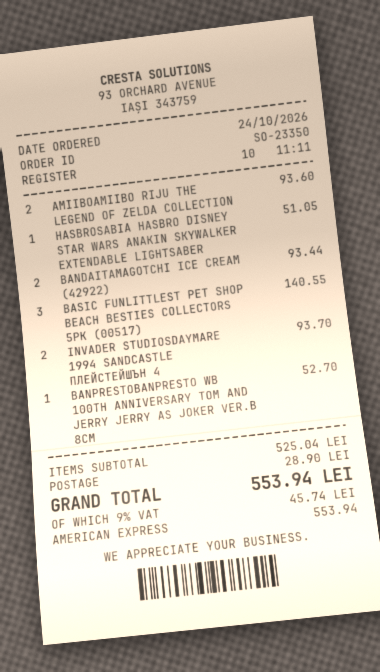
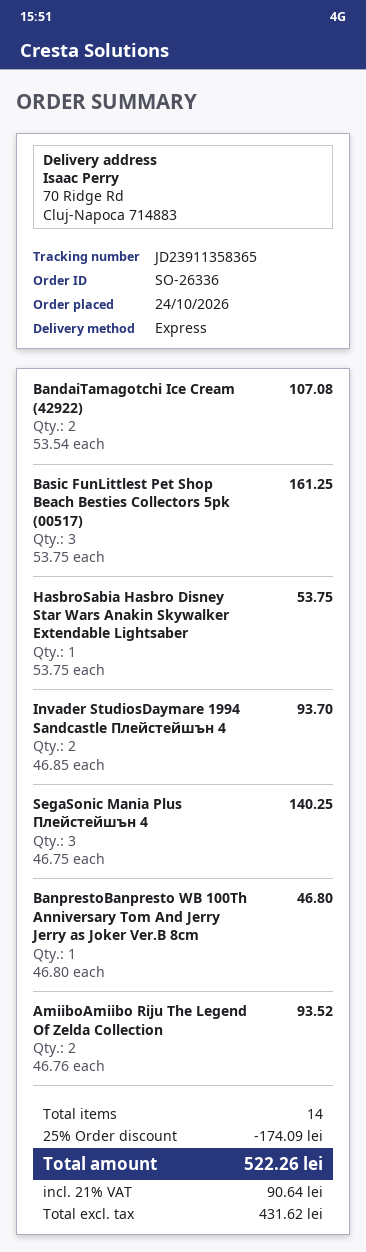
order number: SO-23350 -> SO-26336
AMIIBOAMIIBO RIJU THE LEGEND OF ZELDA COLLECTION: 2 for 93.60 -> 2 for 93.52
HASBROSABIA HASBRO DISNEY STAR WARS ANAKIN SKYWALKER EXTENDABLE LIGHTSABER: 1 for 51.05 -> 1 for 53.75
BANDAITAMAGOTCHI ICE CREAM (42922): 2 for 93.44 -> 2 for 107.08
BASIC FUNLITTLEST PET SHOP BEACH BESTIES COLLECTORS 5PK (00517): 3 for 140.55 -> 3 for 161.25
BANPRESTOBANPRESTO WB 100TH ANNIVERSARY TOM AND JERRY JERRY AS JOKER VER.B 8CM: 1 for 52.70 -> 1 for 46.80
SegaSonic Mania Plus Плейстейшън 4: none -> 3 for 140.25
discount: none -> 25% = 174.09
shipping: 28.90 -> none
tax: 9% = 45.74 -> 21% = 90.64
total: 553.94 -> 522.26

